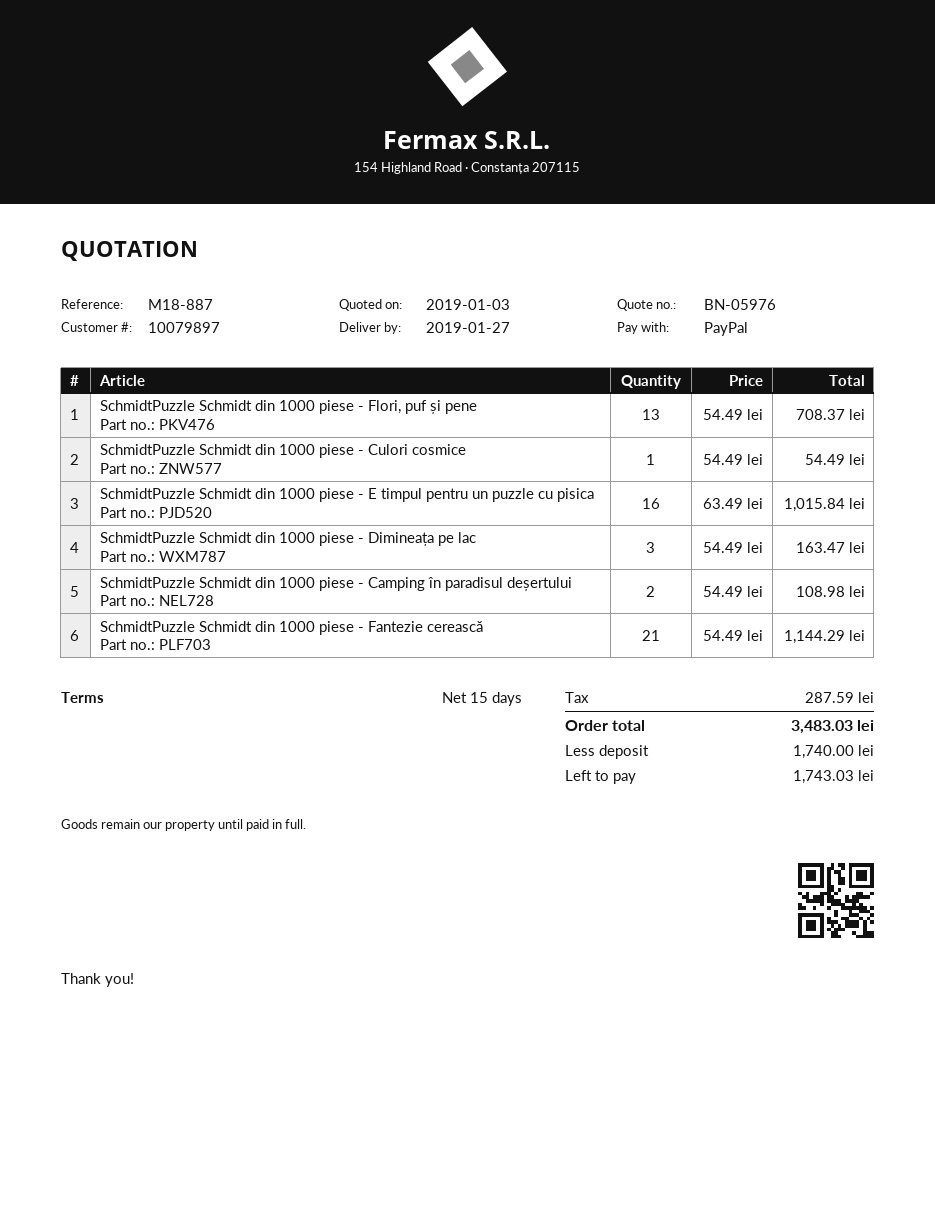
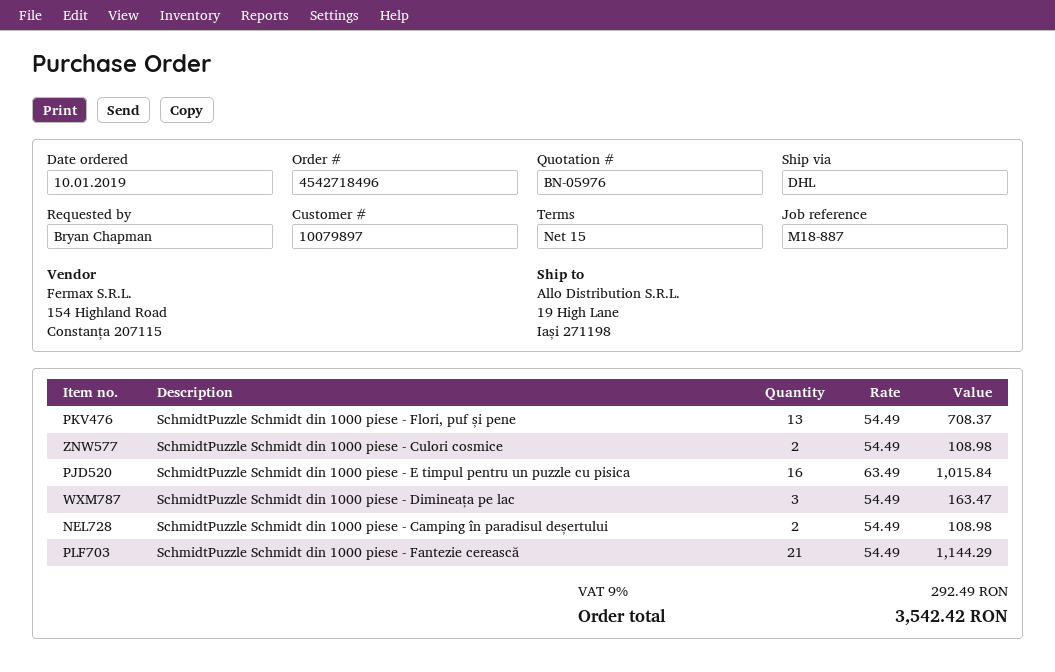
SchmidtPuzzle Schmidt din 1000 piese - Culori cosmice: 1 x 54.49 = 54.49 -> 2 x 54.49 = 108.98
tax: 287.59 -> 292.49
total: 3483.03 -> 3542.42

